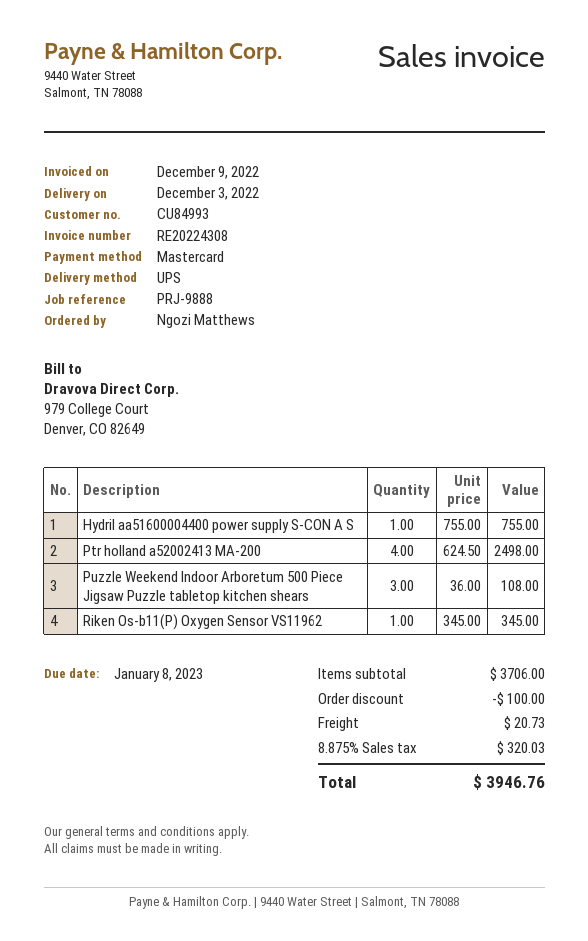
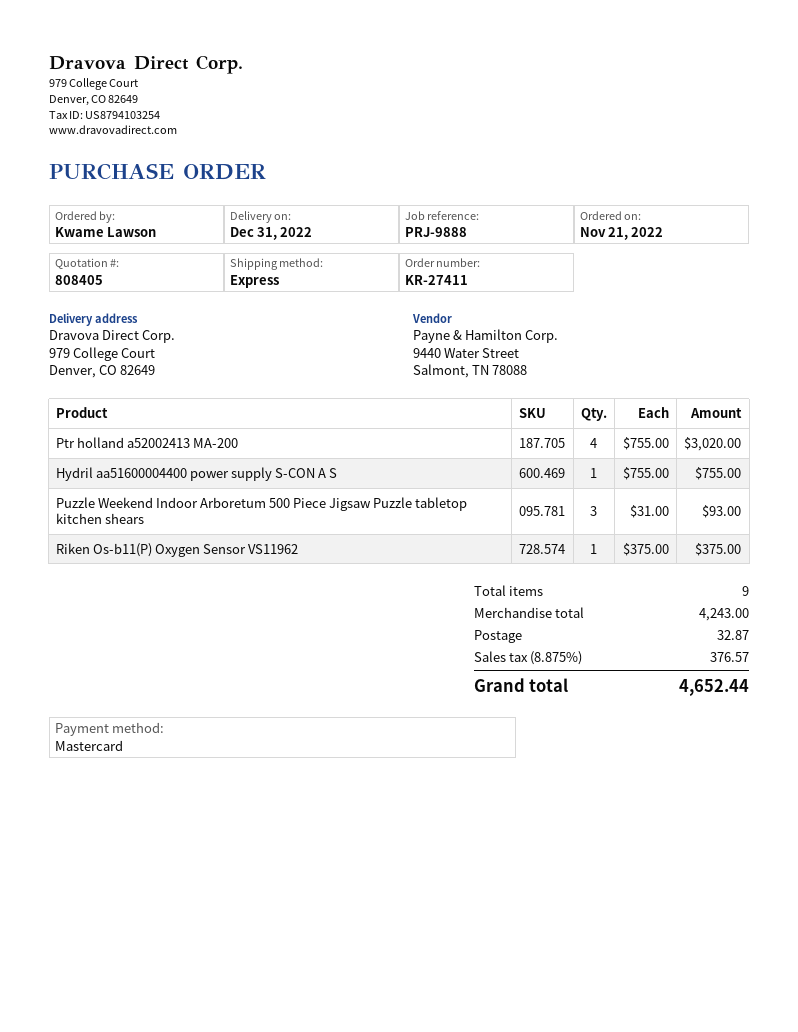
delivery date: 2022-12-03 -> 2022-12-31
ordered by: Ngozi Matthews -> Kwame Lawson
shipping method: UPS -> express
Ptr holland a52002413 MA-200: 4 x 624.50 = 2498.00 -> 4 x 755.00 = 3020.00
Puzzle Weekend Indoor Arboretum 500 Piece Jigsaw Puzzle tabletop kitchen shears: 3 x 36.00 = 108.00 -> 3 x 31.00 = 93.00
Riken Os-b11(P) Oxygen Sensor VS11962: 1 x 345.00 = 345.00 -> 1 x 375.00 = 375.00
subtotal: 3706.00 -> 4243.00
discount: 100.00 -> none
shipping: 20.73 -> 32.87
tax: 8.875% = 320.03 -> 8.875% = 376.57
total: 3946.76 -> 4652.44

